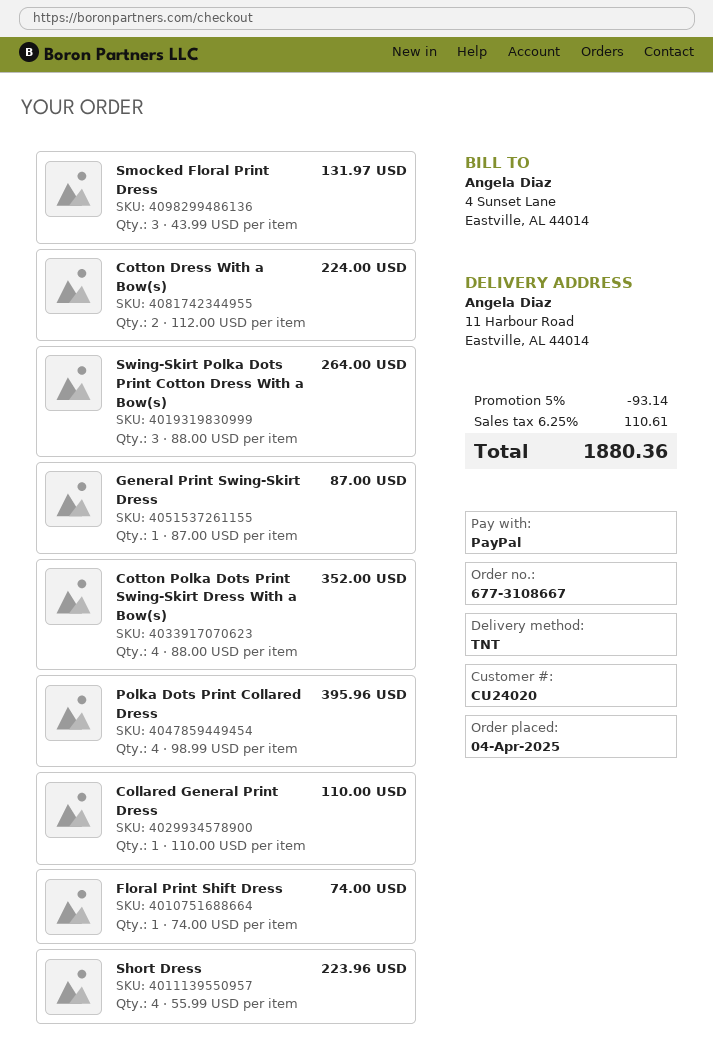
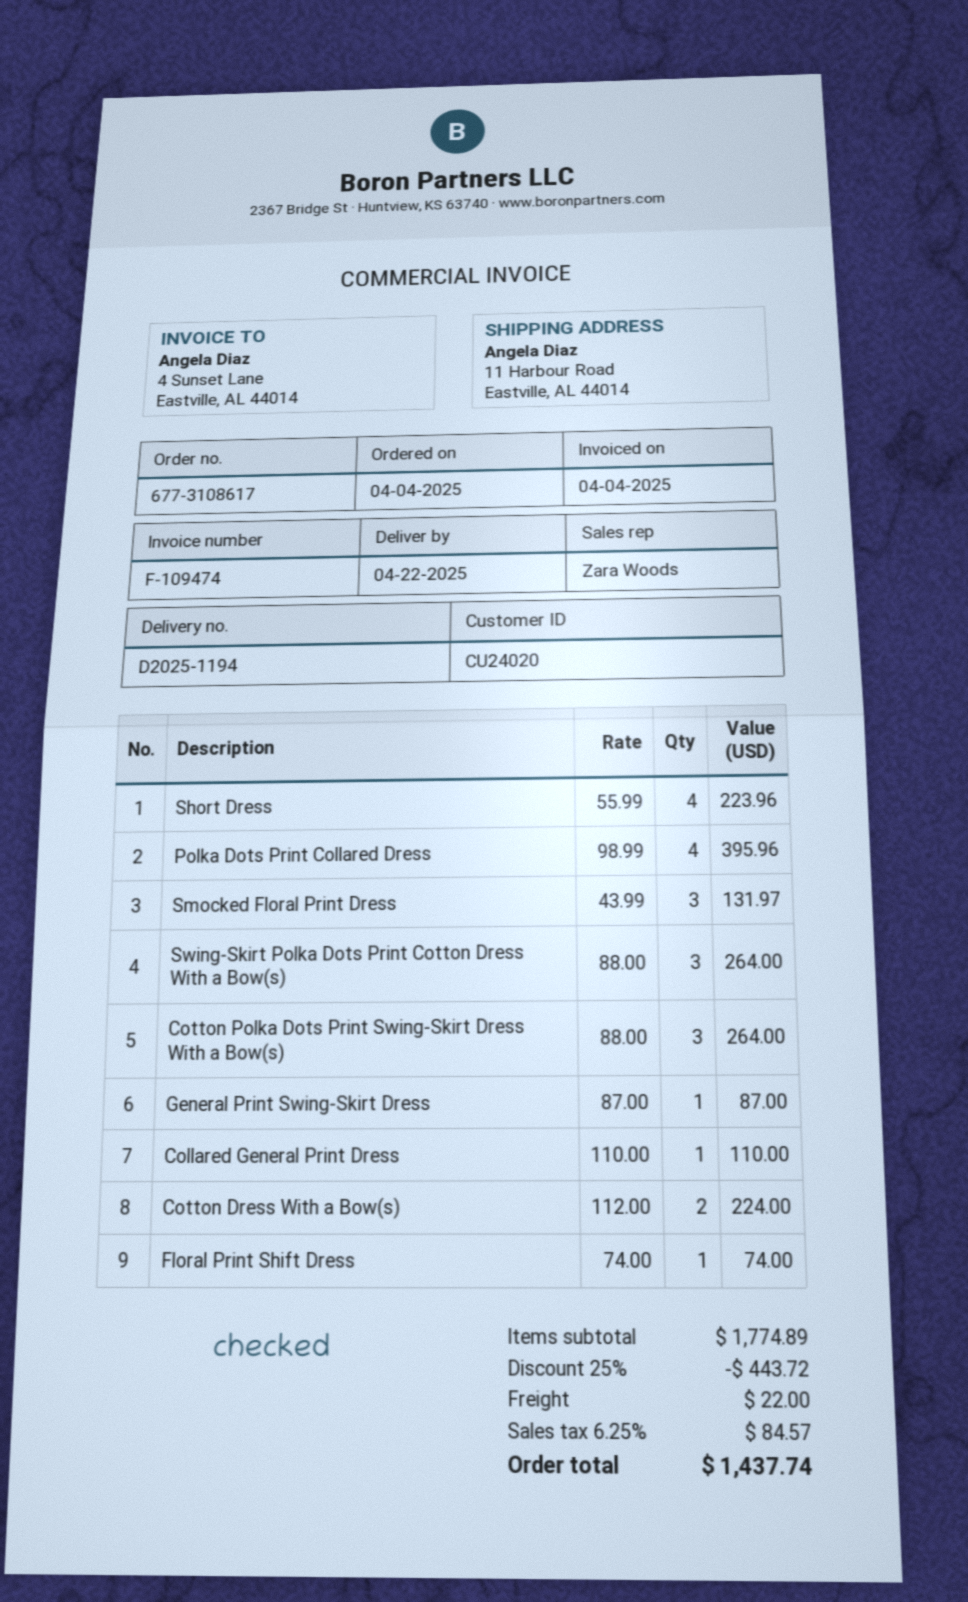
order number: 677-3108667 -> 677-3108617
Cotton Polka Dots Print Swing-Skirt Dress With a Bow(s): 4 x 88.00 = 352.00 -> 3 x 88.00 = 264.00
discount: 5% = 93.14 -> 25% = 443.72
shipping: none -> 22.00
tax: 6.25% = 110.61 -> 6.25% = 84.57
total: 1880.36 -> 1437.74

